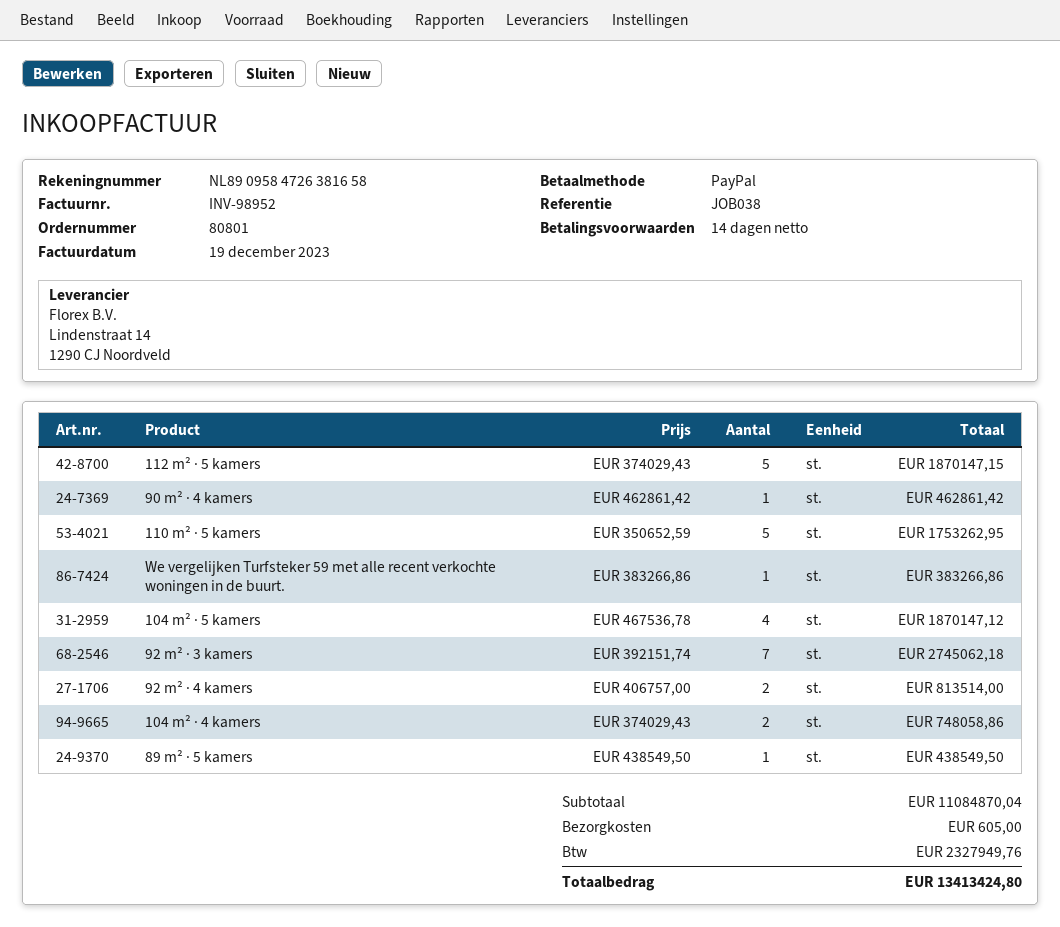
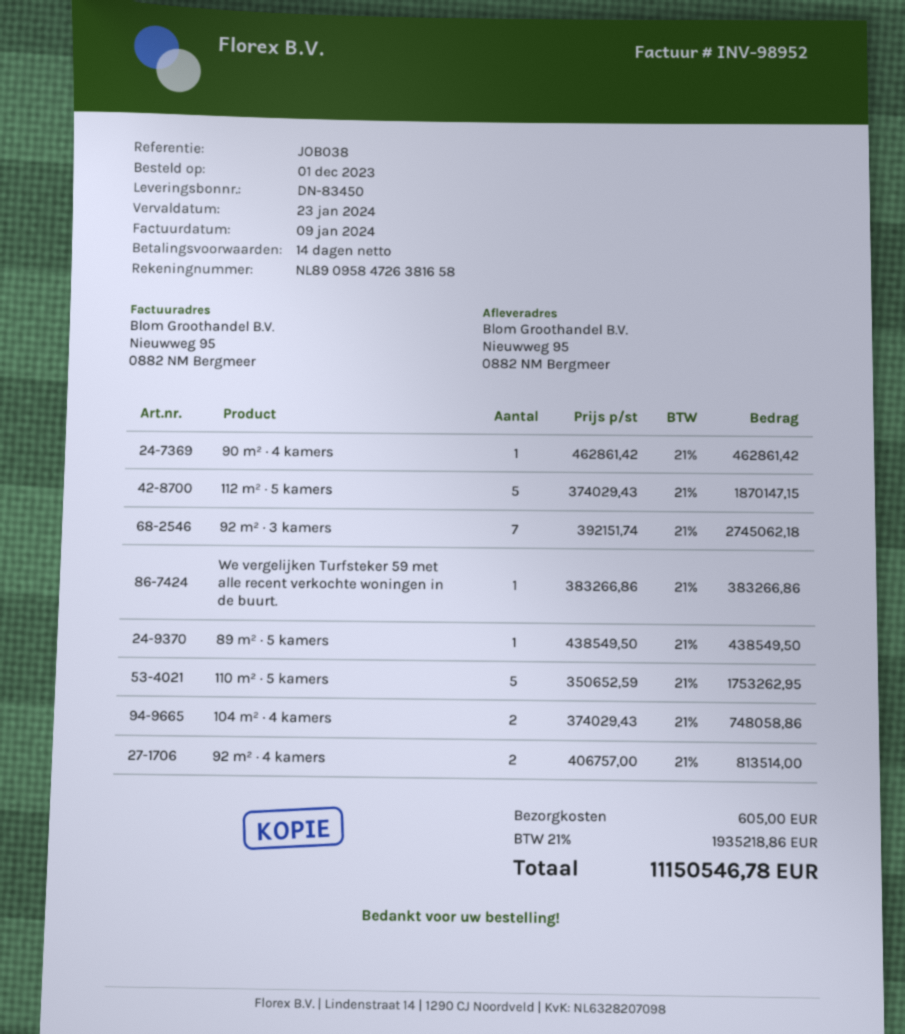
invoice date: 2023-12-19 -> 2024-01-09
104 m² · 5 kamers: 4 x 467536.78 = 1870147.12 -> none
tax: 2327949.76 -> 1935218.86
total: 13413424.80 -> 11150546.78

